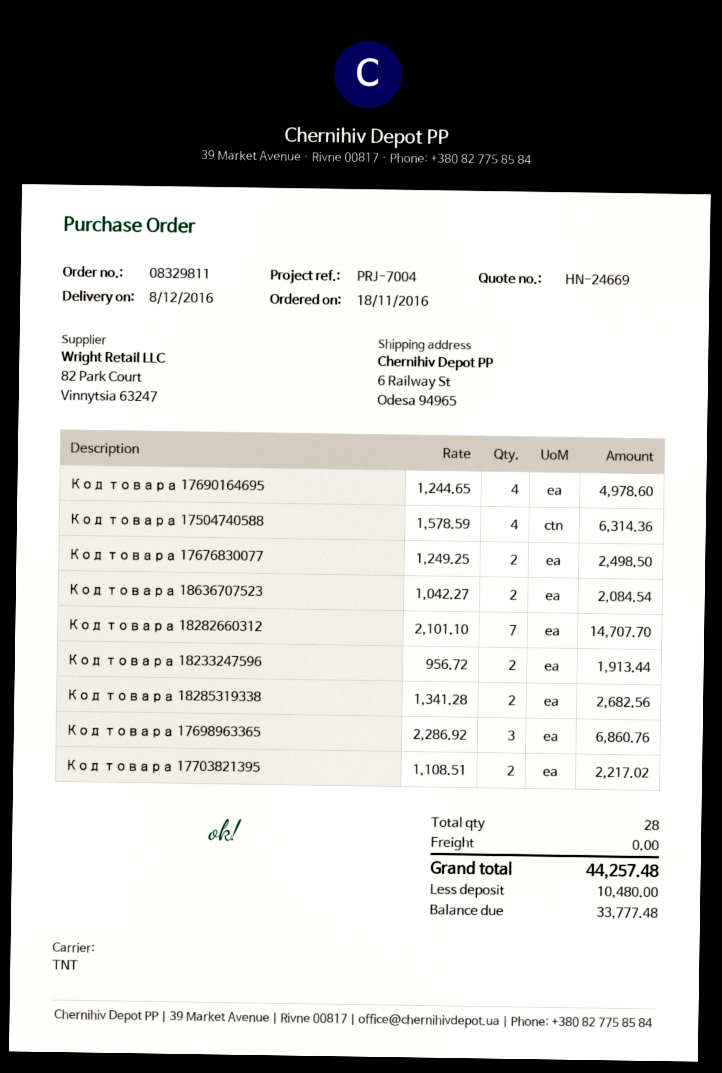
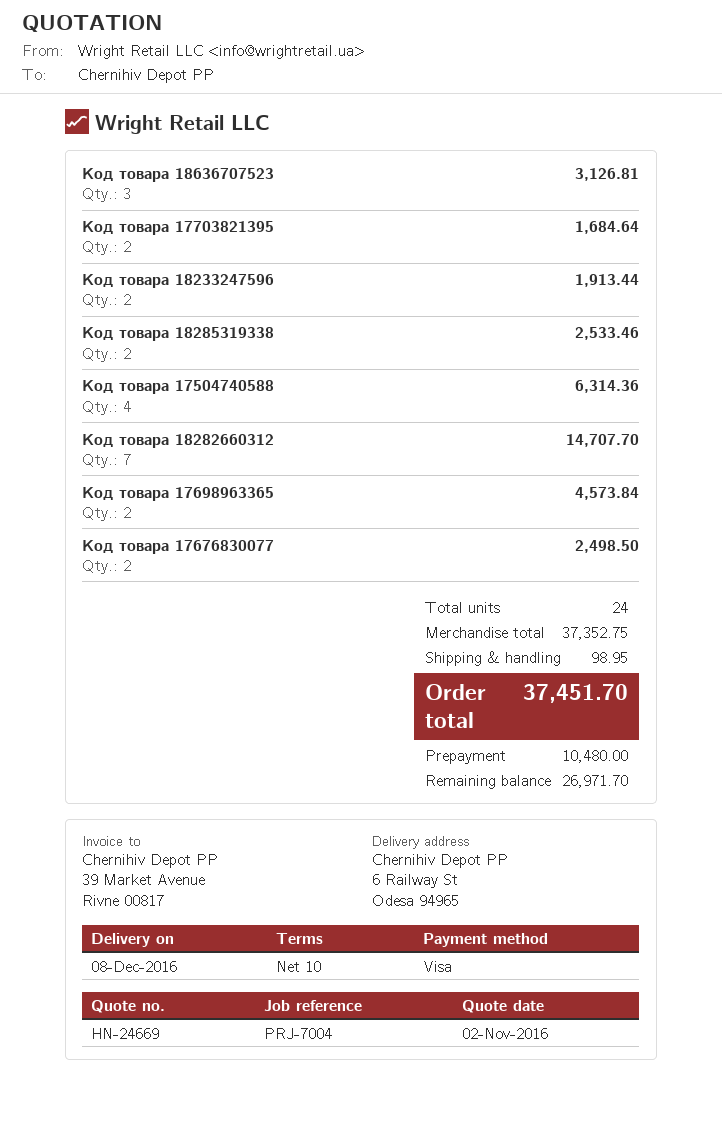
Код товара 17690164695: 4 for 4978.60 -> none
Код товара 18636707523: 2 for 2084.54 -> 3 for 3126.81
Код товара 18285319338: 2 for 2682.56 -> 2 for 2533.46
Код товара 17698963365: 3 for 6860.76 -> 2 for 4573.84
Код товара 17703821395: 2 for 2217.02 -> 2 for 1684.64
total quantity: 28 -> 24
shipping: 0.00 -> 98.95
total: 44257.48 -> 37451.70
balance: 33777.48 -> 26971.70

